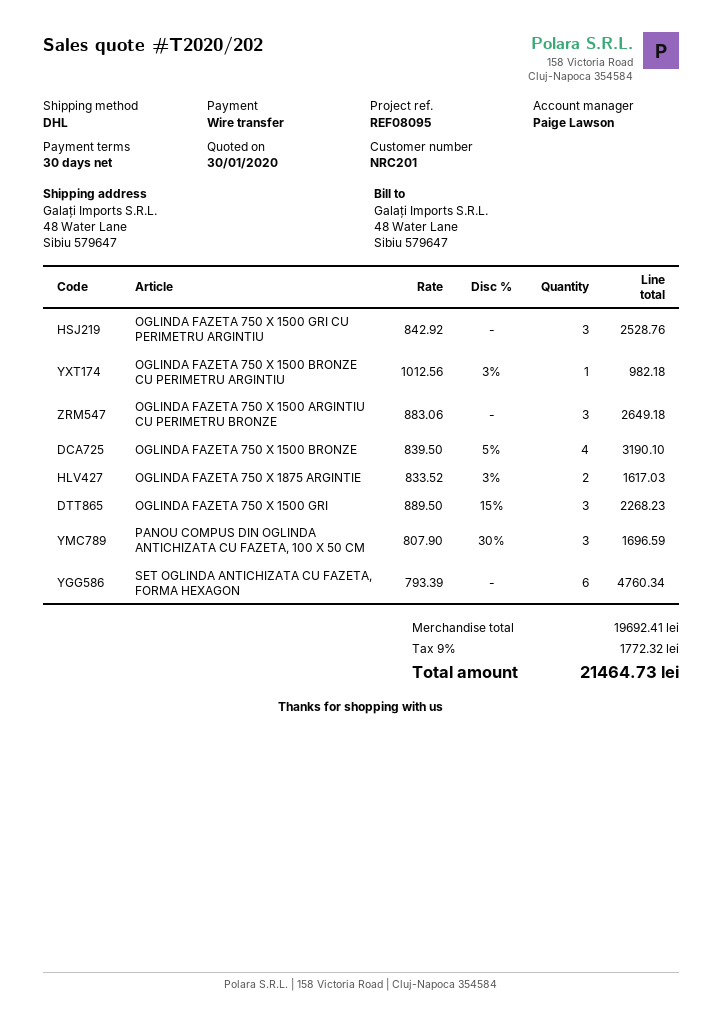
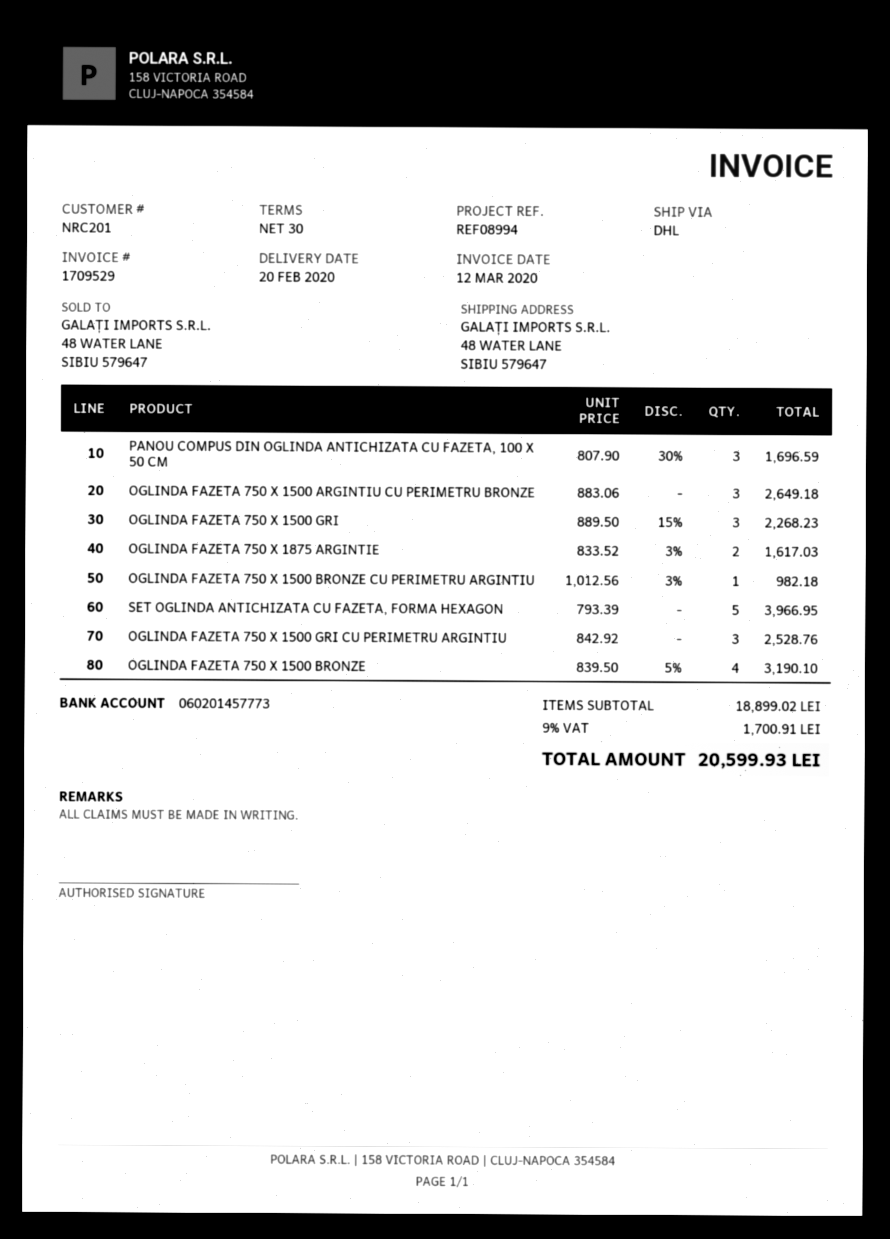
reference: REF08095 -> REF08994
SET OGLINDA ANTICHIZATA CU FAZETA, FORMA HEXAGON: 6 x 793.39 = 4760.34 -> 5 x 793.39 = 3966.95
subtotal: 19692.41 -> 18899.02
tax: 9% = 1772.32 -> 9% = 1700.91
total: 21464.73 -> 20599.93

